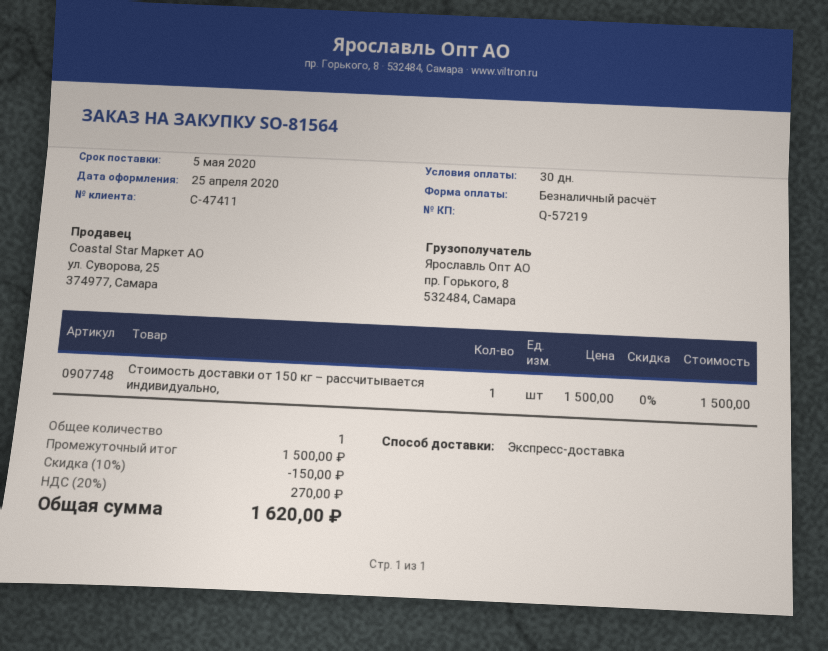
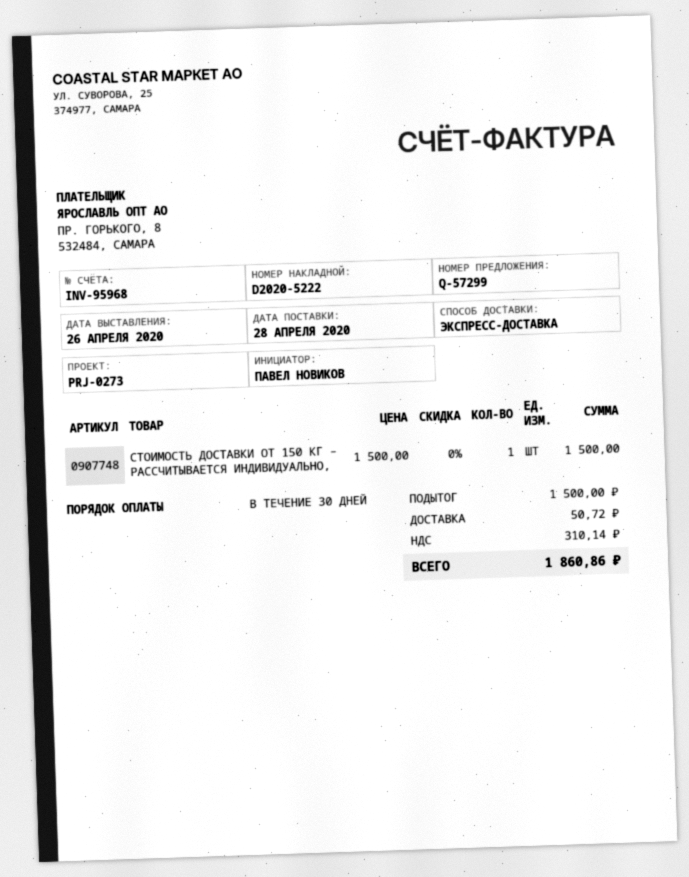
quote number: Q-57219 -> Q-57299
delivery date: 2020-05-05 -> 2020-04-28
discount: 10% = 150.00 -> none
shipping: none -> 50.72
tax: 270.00 -> 310.14
total: 1620.00 -> 1860.86

